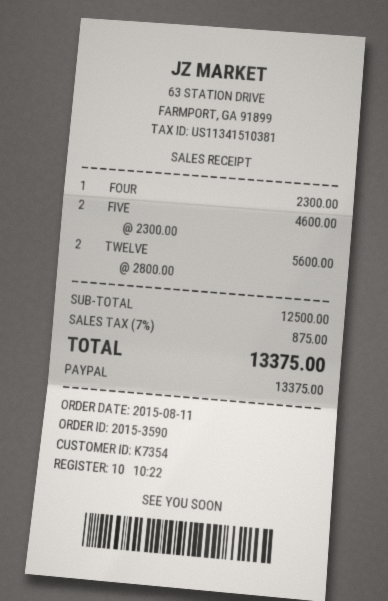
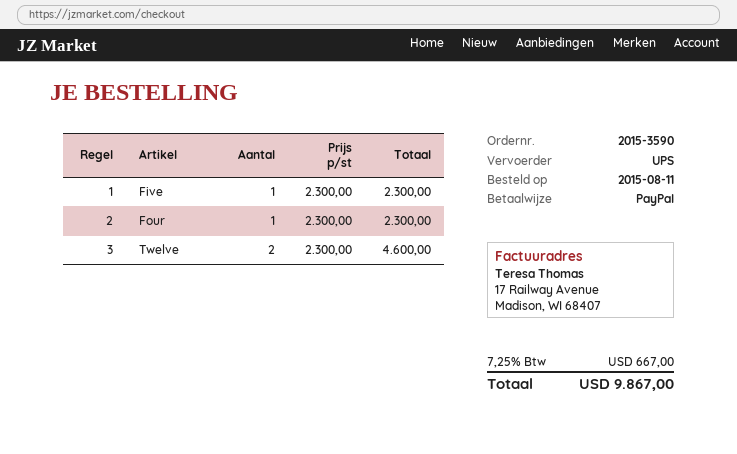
FIVE: 2 x 2300.00 = 4600.00 -> 1 x 2300.00 = 2300.00
TWELVE: 2 x 2800.00 = 5600.00 -> 2 x 2300.00 = 4600.00
tax: 7% = 875.00 -> 7.25% = 667.00
total: 13375.00 -> 9867.00

